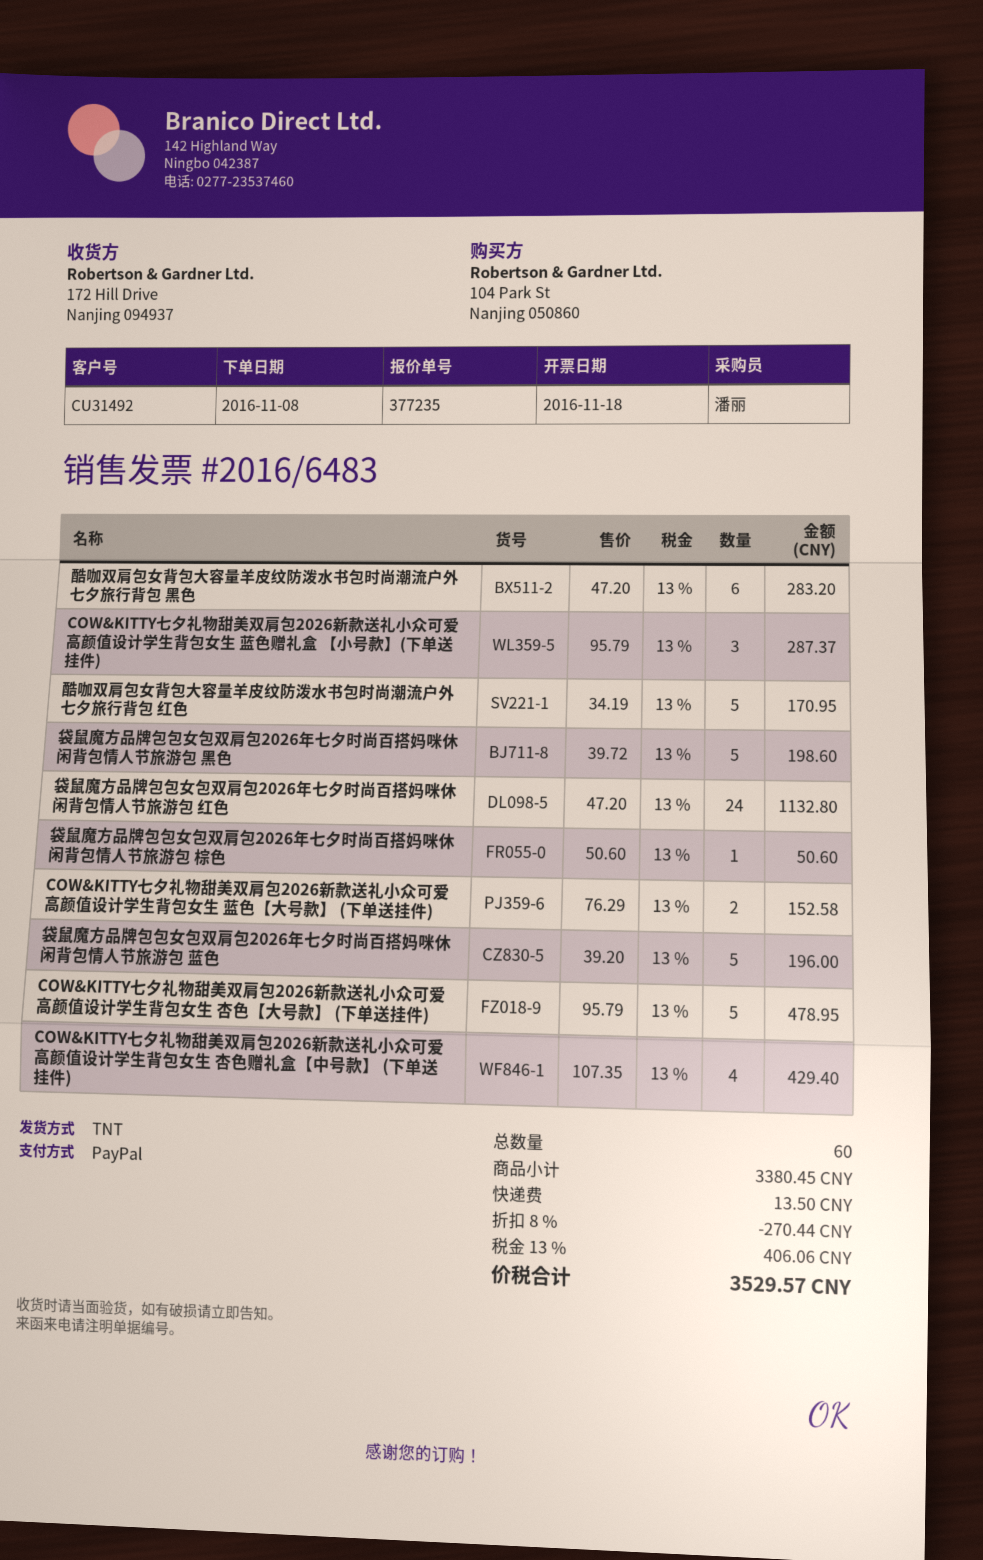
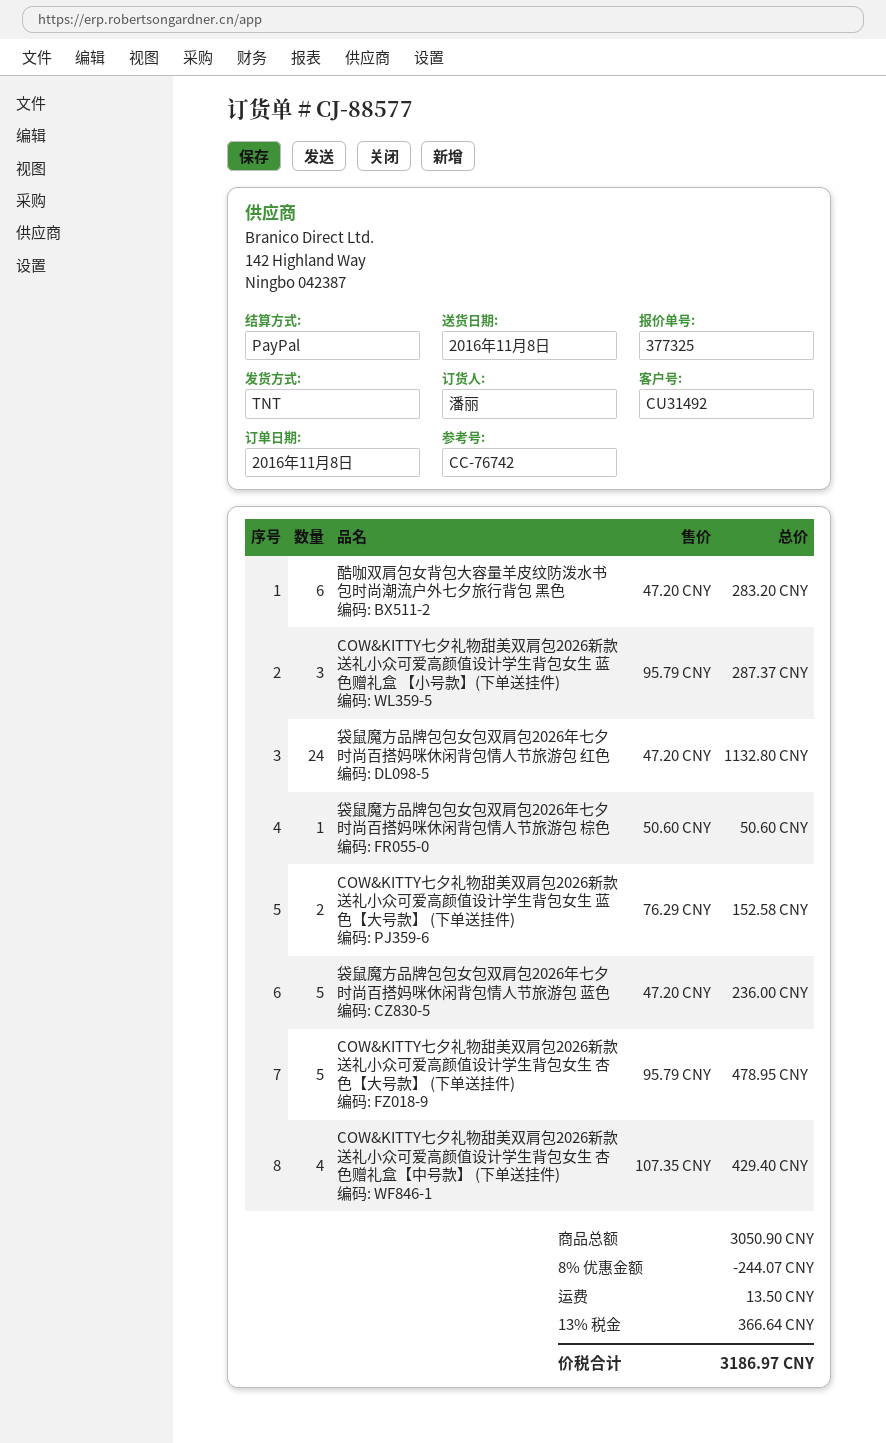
quote number: 377235 -> 377325
酷咖双肩包女背包大容量羊皮纹防泼水书包时尚潮流户外七夕旅行背包 红色: 5 x 34.19 = 170.95 -> none
袋鼠魔方品牌包包女包双肩包2026年七夕时尚百搭妈咪休闲背包情人节旅游包 黑色: 5 x 39.72 = 198.60 -> none
袋鼠魔方品牌包包女包双肩包2026年七夕时尚百搭妈咪休闲背包情人节旅游包 蓝色: 5 x 39.20 = 196.00 -> 5 x 47.20 = 236.00
subtotal: 3380.45 -> 3050.90
discount: 8% = 270.44 -> 8% = 244.07
tax: 13% = 406.06 -> 13% = 366.64
total: 3529.57 -> 3186.97

